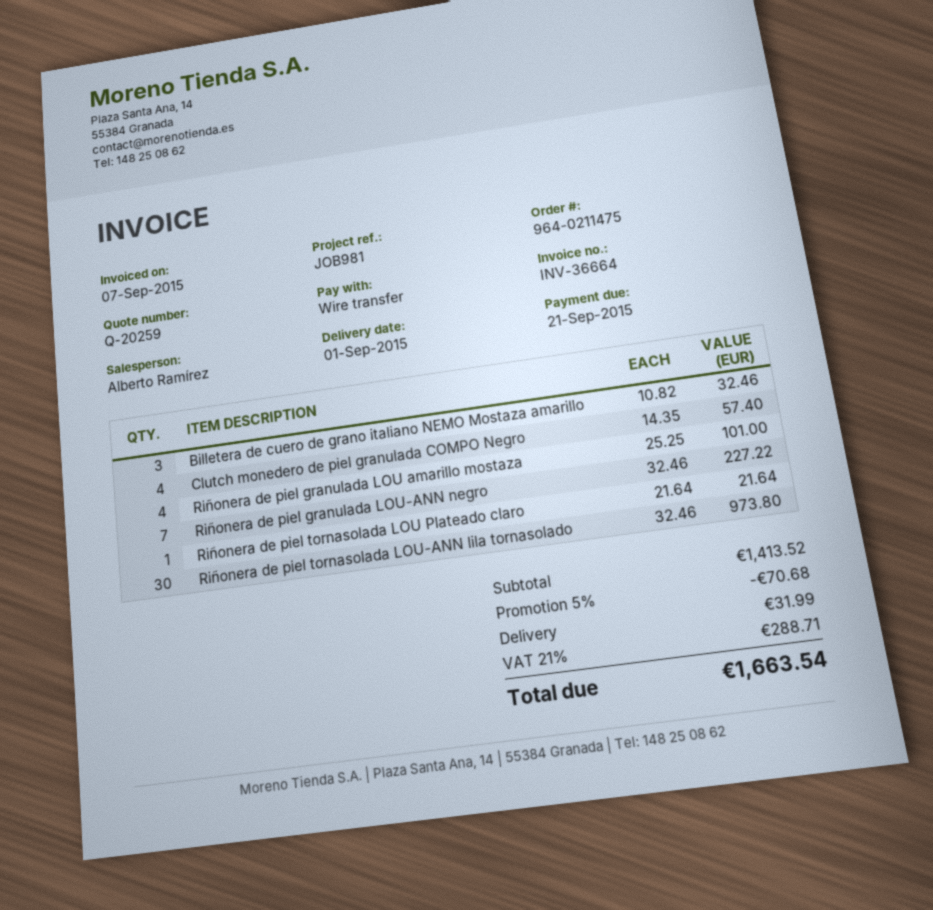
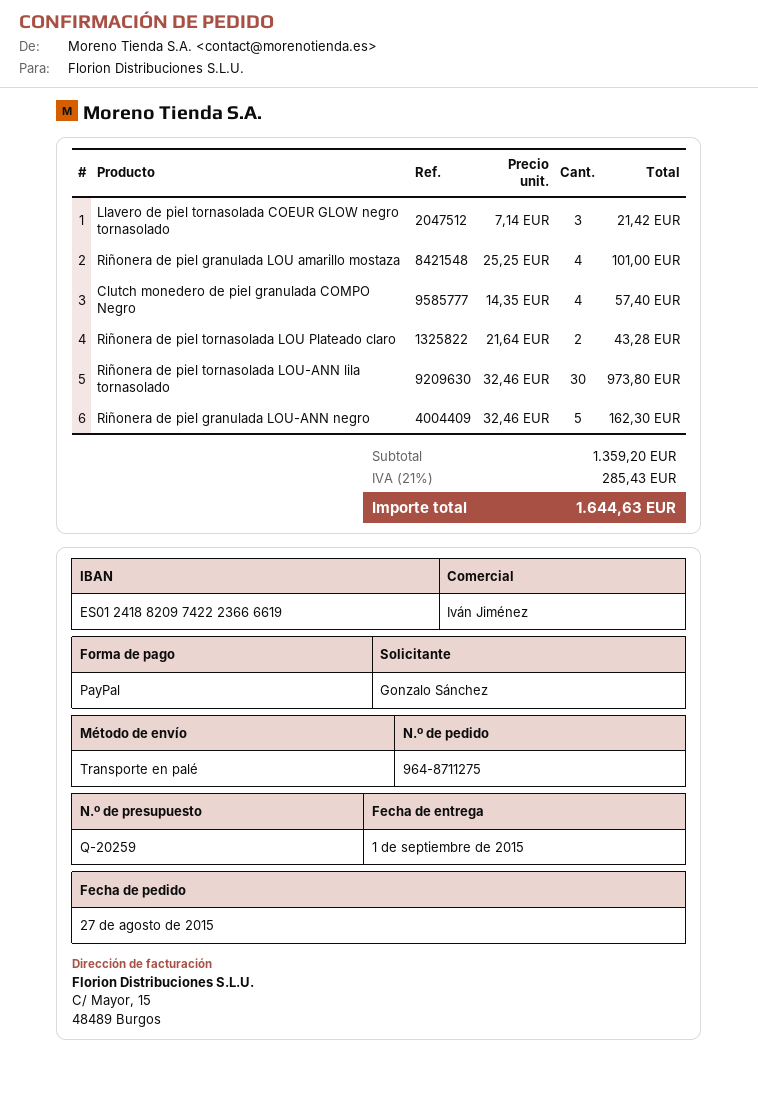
order number: 964-0211475 -> 964-8711275
sales rep: Alberto Ramírez -> Iván Jiménez
payment method: bank transfer -> PayPal
Billetera de cuero de grano italiano NEMO Mostaza amarillo: 3 x 10.82 = 32.46 -> none
Riñonera de piel granulada LOU-ANN negro: 7 x 32.46 = 227.22 -> 5 x 32.46 = 162.30
Riñonera de piel tornasolada LOU Plateado claro: 1 x 21.64 = 21.64 -> 2 x 21.64 = 43.28
Llavero de piel tornasolada COEUR GLOW negro tornasolado: none -> 3 x 7.14 = 21.42
subtotal: 1413.52 -> 1359.20
discount: 5% = 70.68 -> none
shipping: 31.99 -> none
tax: 21% = 288.71 -> 21% = 285.43
total: 1663.54 -> 1644.63

